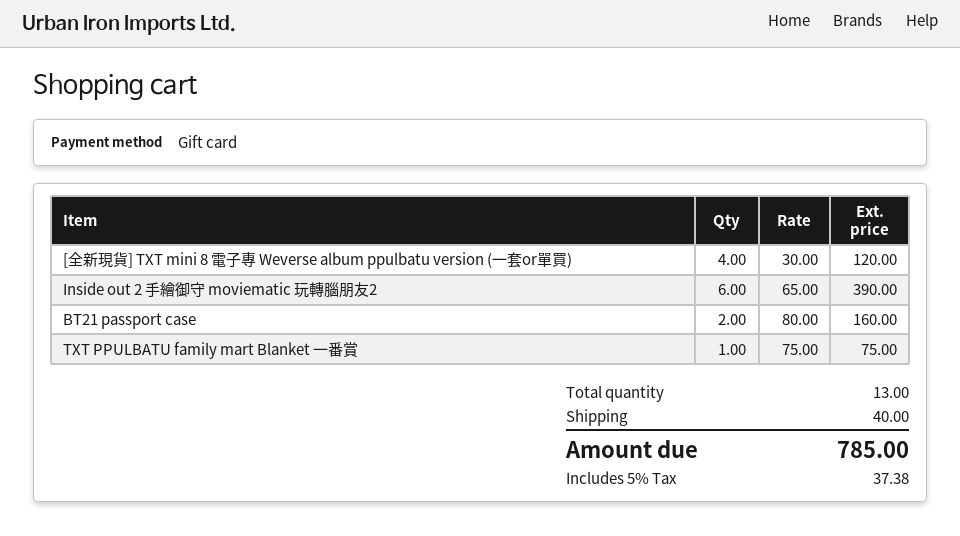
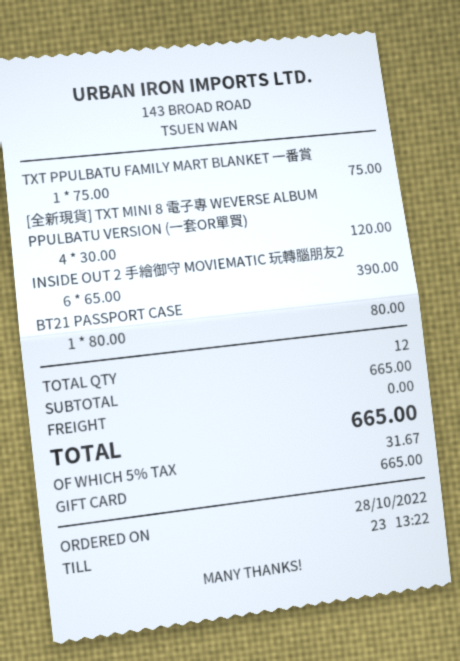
BT21 passport case: 2 x 80.00 = 160.00 -> 1 x 80.00 = 80.00
total quantity: 13 -> 12
shipping: 40.00 -> 0.00
tax: 5% = 37.38 -> 5% = 31.67
total: 785.00 -> 665.00

